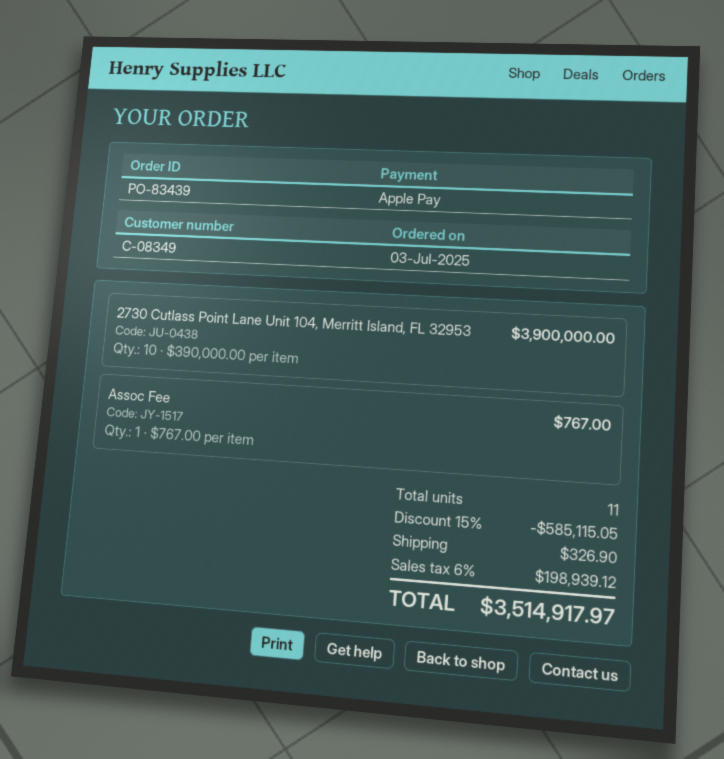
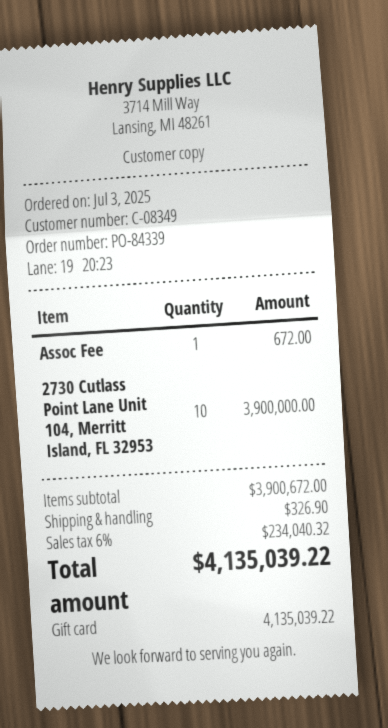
order number: PO-83439 -> PO-84339
payment method: Apple Pay -> gift card
Assoc Fee: 1 for 767.00 -> 1 for 672.00
discount: 15% = 585115.05 -> none
tax: 6% = 198939.12 -> 6% = 234040.32
total: 3514917.97 -> 4135039.22

